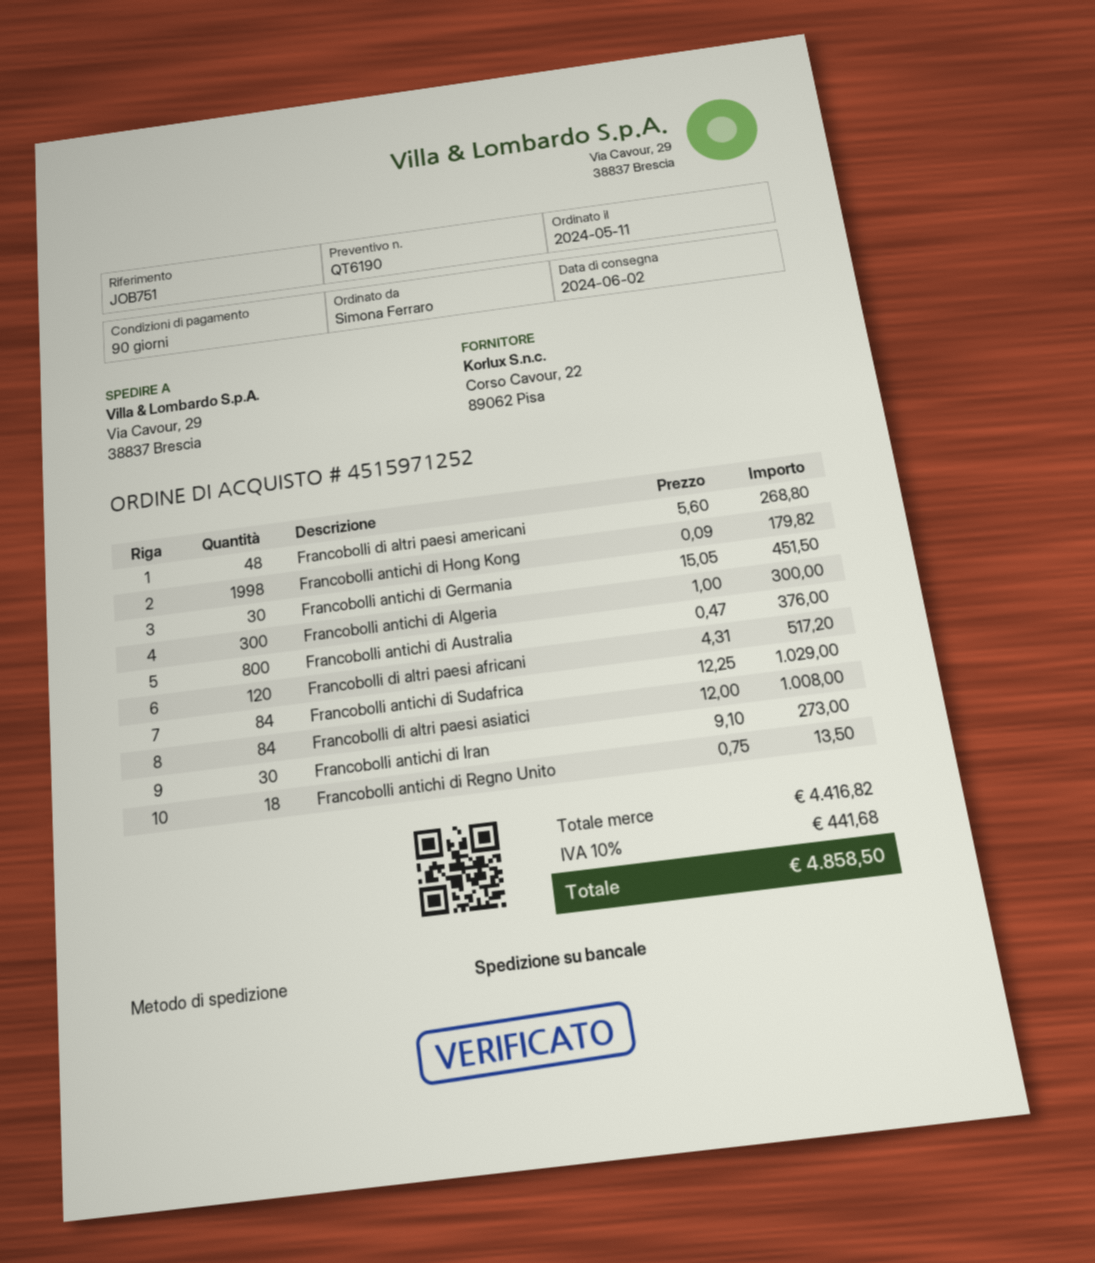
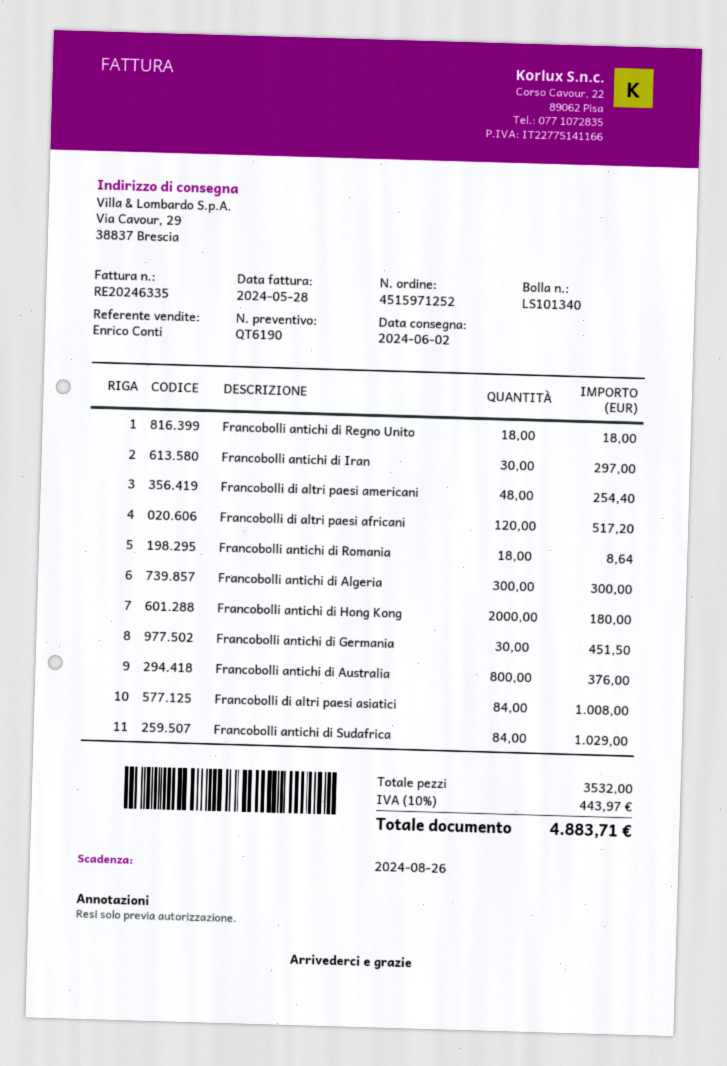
Francobolli di altri paesi americani: 48 for 268.80 -> 48 for 254.40
Francobolli antichi di Hong Kong: 1998 for 179.82 -> 2000 for 180.00
Francobolli antichi di Iran: 30 for 273.00 -> 30 for 297.00
Francobolli antichi di Regno Unito: 18 for 13.50 -> 18 for 18.00
Francobolli antichi di Romania: none -> 18 for 8.64
tax: 10% = 441.68 -> 10% = 443.97
total: 4858.50 -> 4883.71

